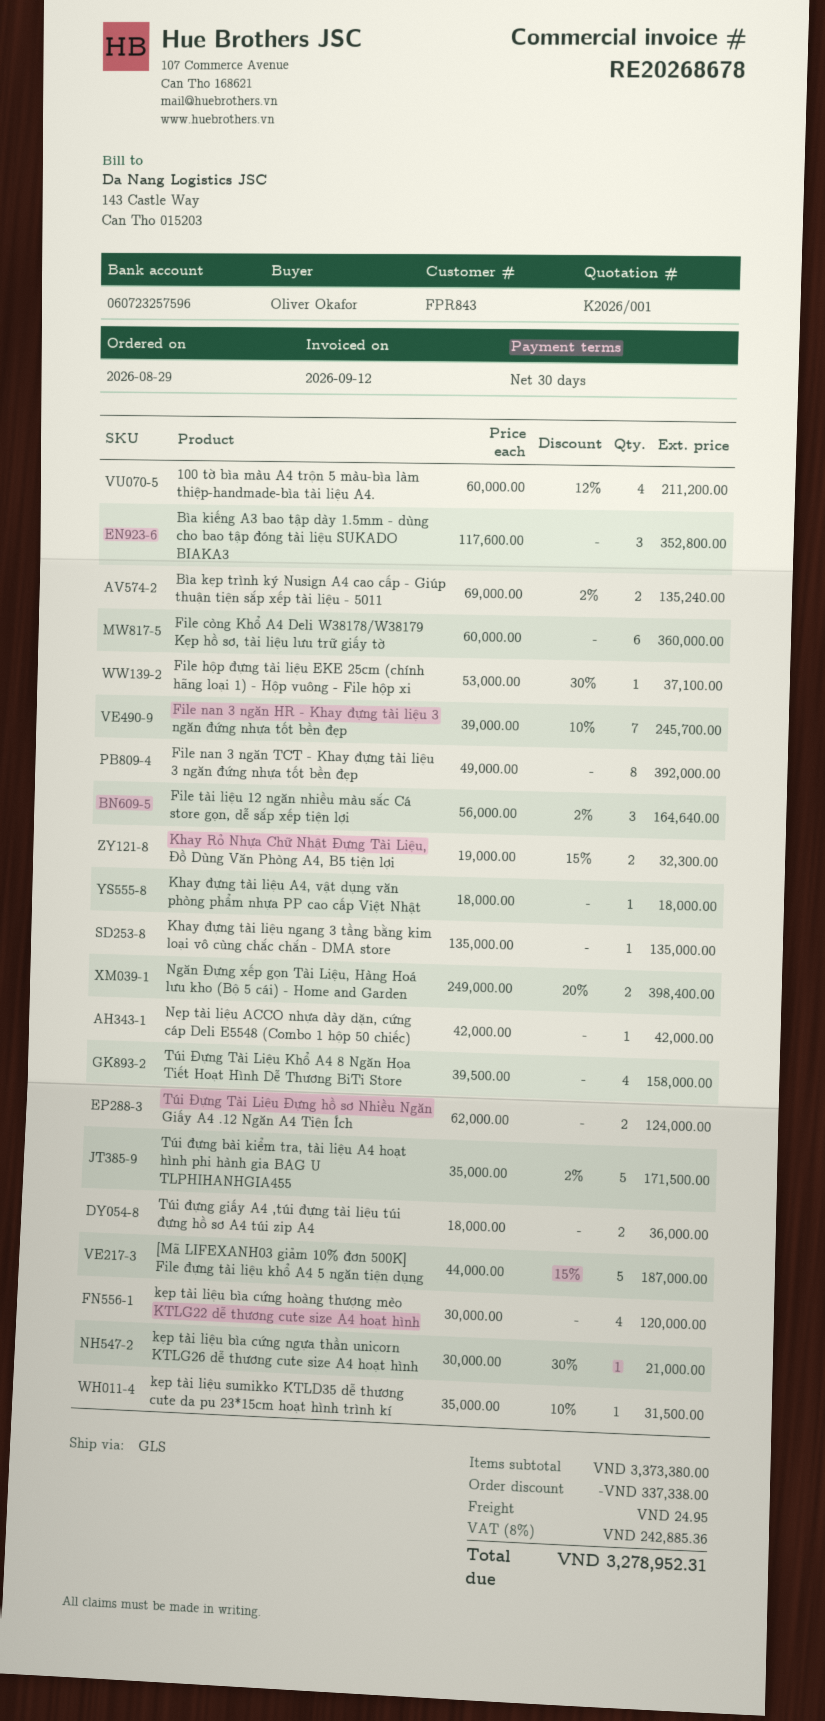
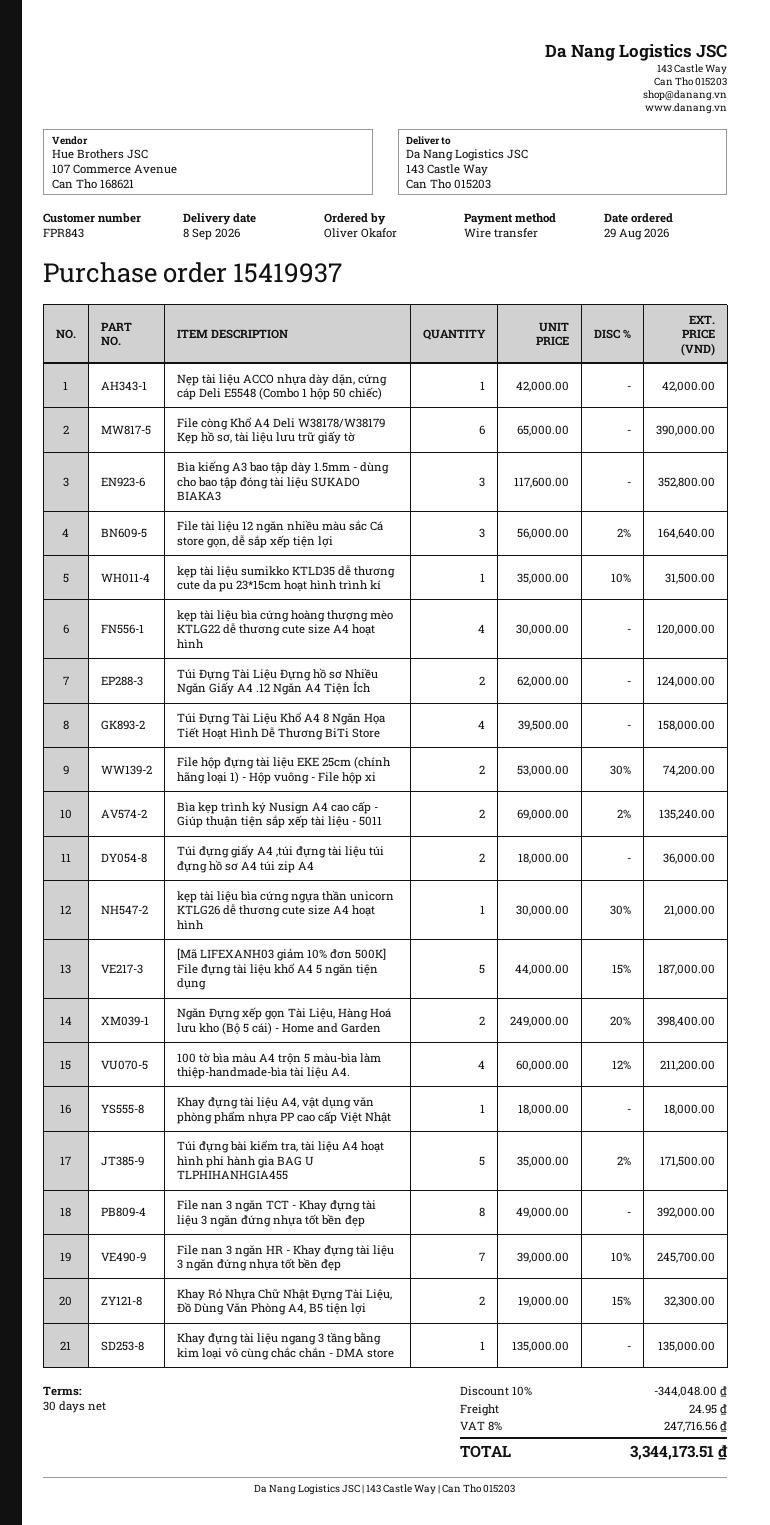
File còng Khổ A4 Deli W38178/W38179 Kẹp hồ sơ, tài liệu lưu trữ giấy tờ: 6 x 60000.00 = 360000.00 -> 6 x 65000.00 = 390000.00
File hộp đựng tài liệu EKE 25cm (chính hãng loại 1) - Hộp vuông - File hộp xi: 1 x 53000.00 - 30% = 37100.00 -> 2 x 53000.00 - 30% = 74200.00
discount: 337338.00 -> 344048.00
tax: 8% = 242885.36 -> 8% = 247716.56
total: 3278952.31 -> 3344173.51

